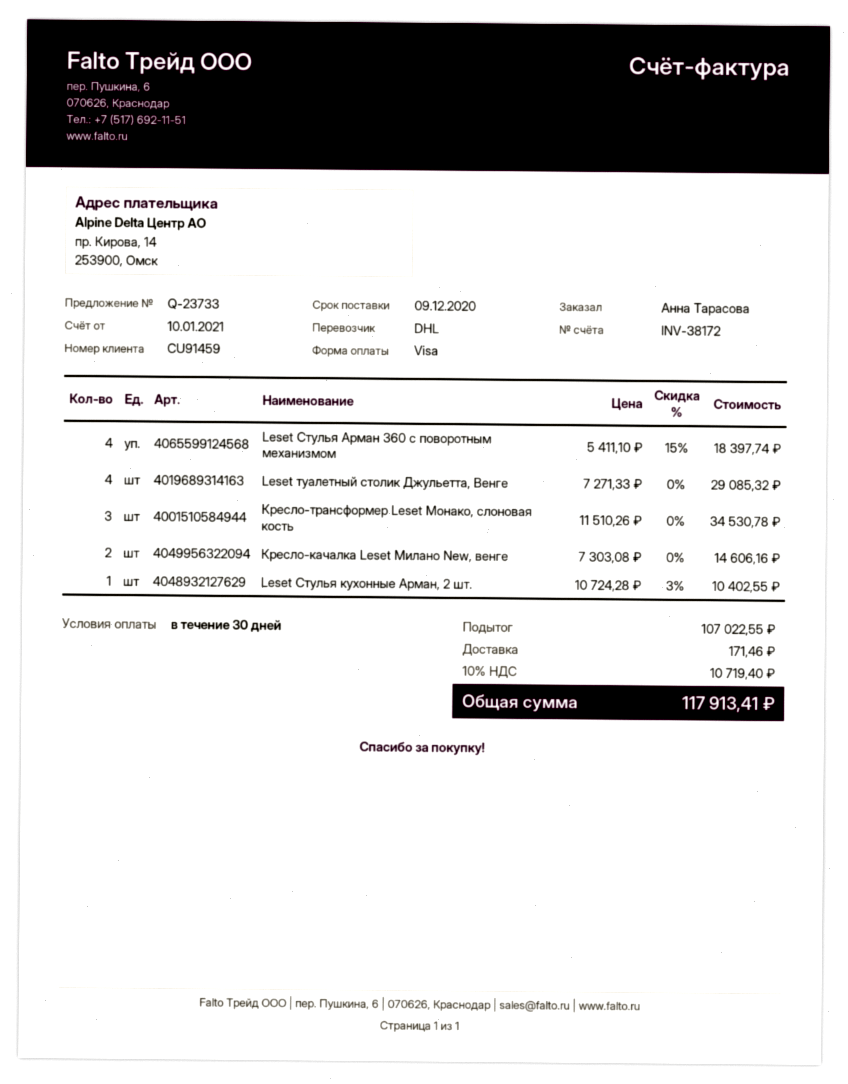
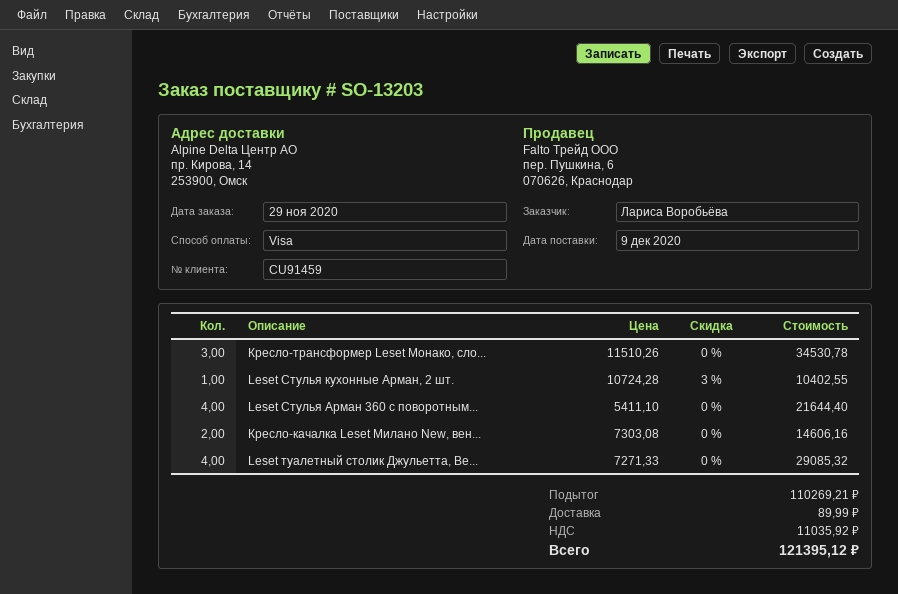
ordered by: Анна Тарасова -> Лариса Воробьёва
Leset Стулья Арман 360 с поворотным механизмом: 4 x 5411.10 - 15% = 18397.74 -> 4 x 5411.10 = 21644.40
subtotal: 107022.55 -> 110269.21
shipping: 171.46 -> 89.99
tax: 10719.40 -> 11035.92
total: 117913.41 -> 121395.12

